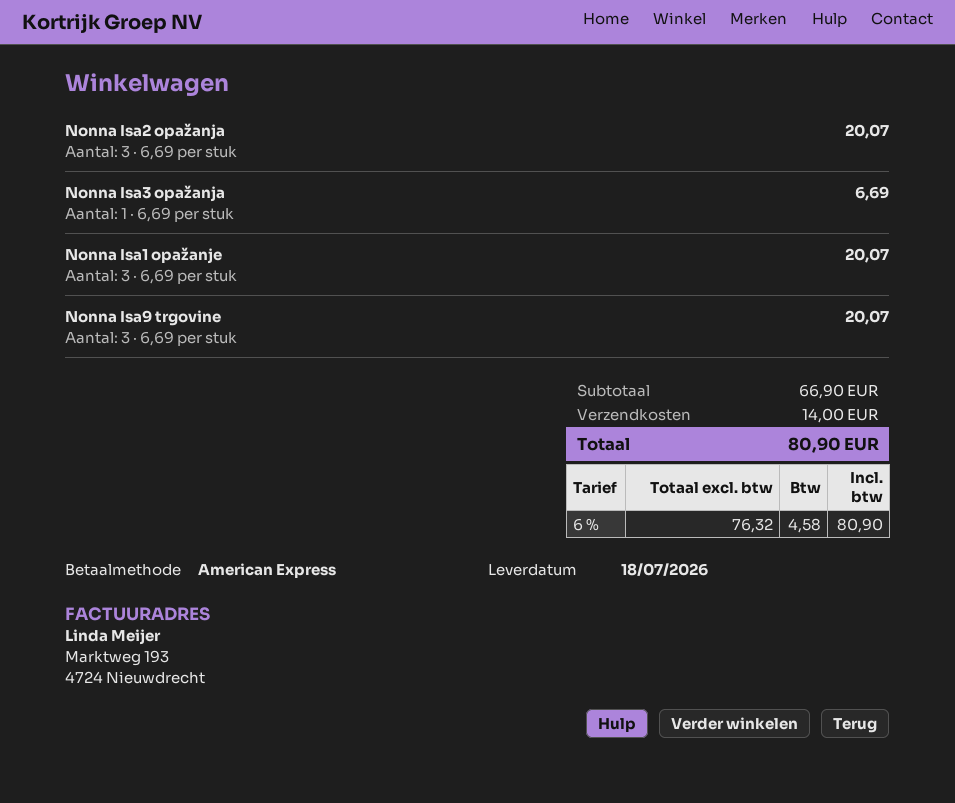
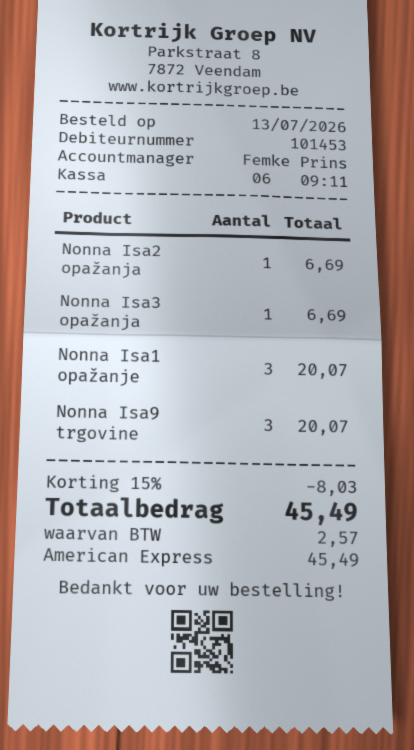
Nonna Isa2 opažanja: 3 for 20.07 -> 1 for 6.69
discount: none -> 15% = 8.03
shipping: 14.00 -> none
tax: 4.58 -> 2.57
total: 80.90 -> 45.49

